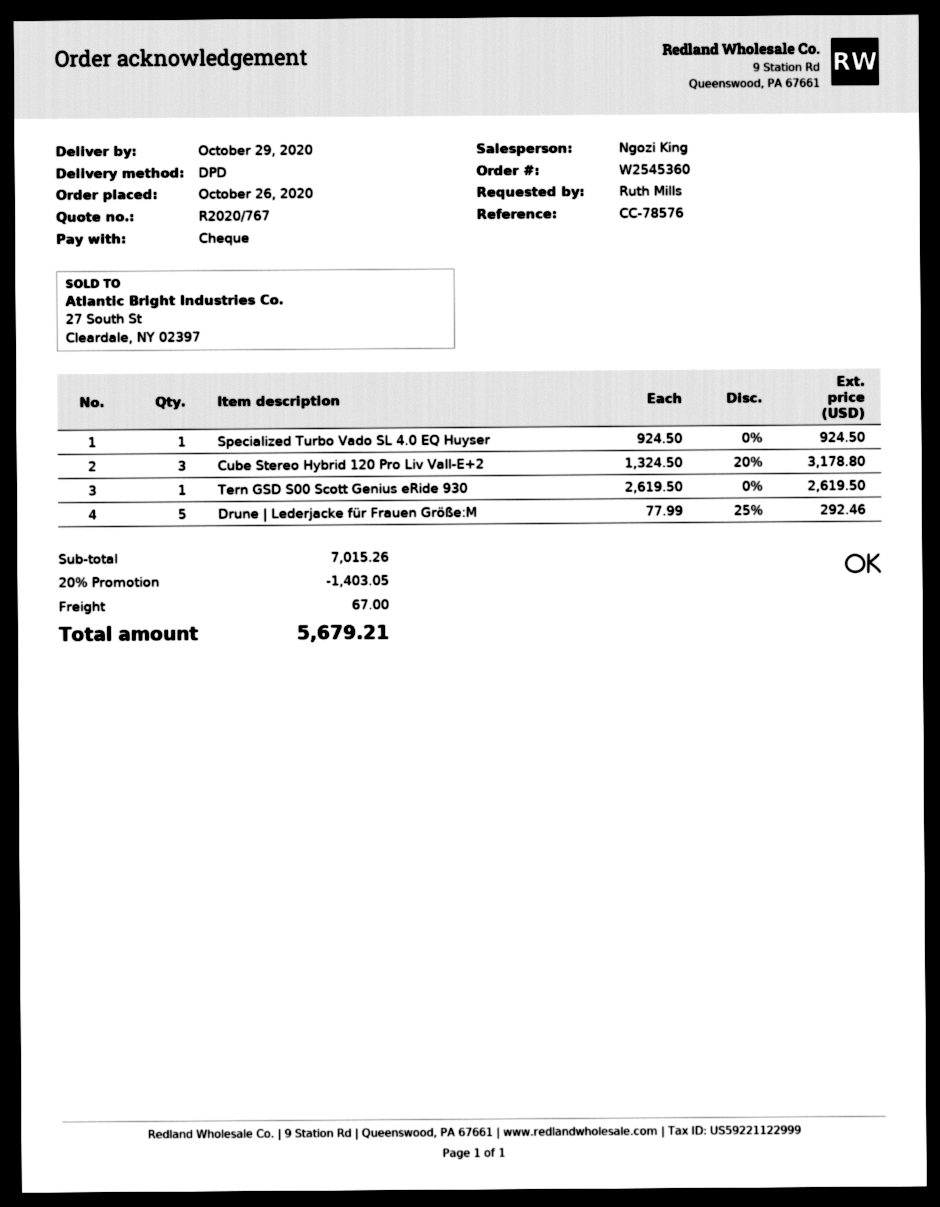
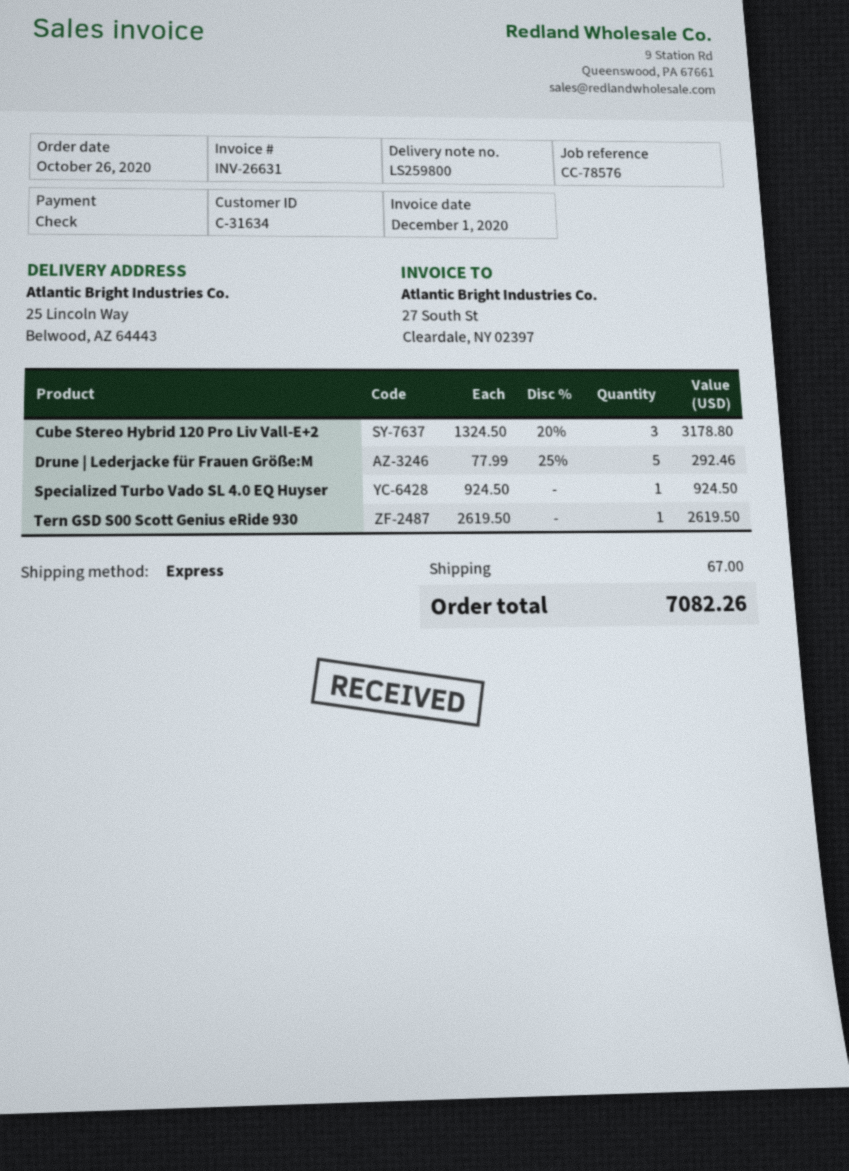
shipping method: DPD -> express
discount: 20% = 1403.05 -> none
total: 5679.21 -> 7082.26

